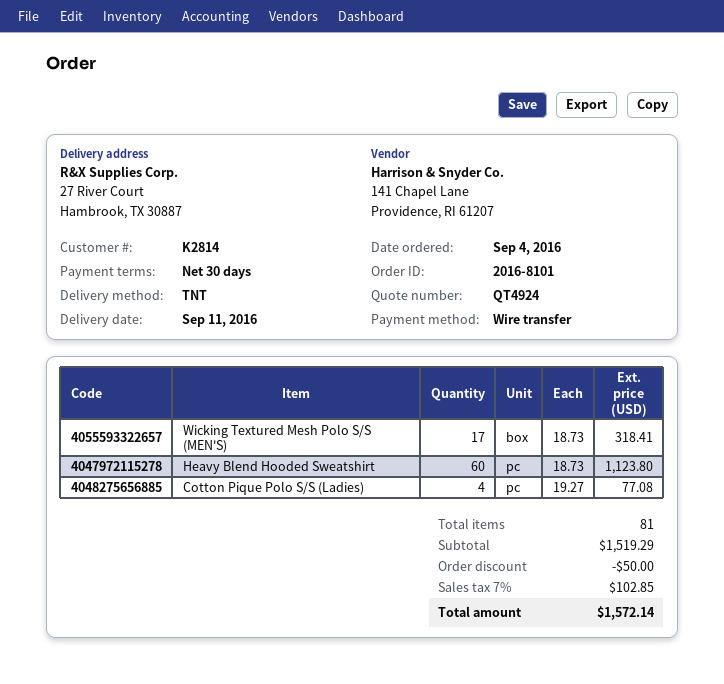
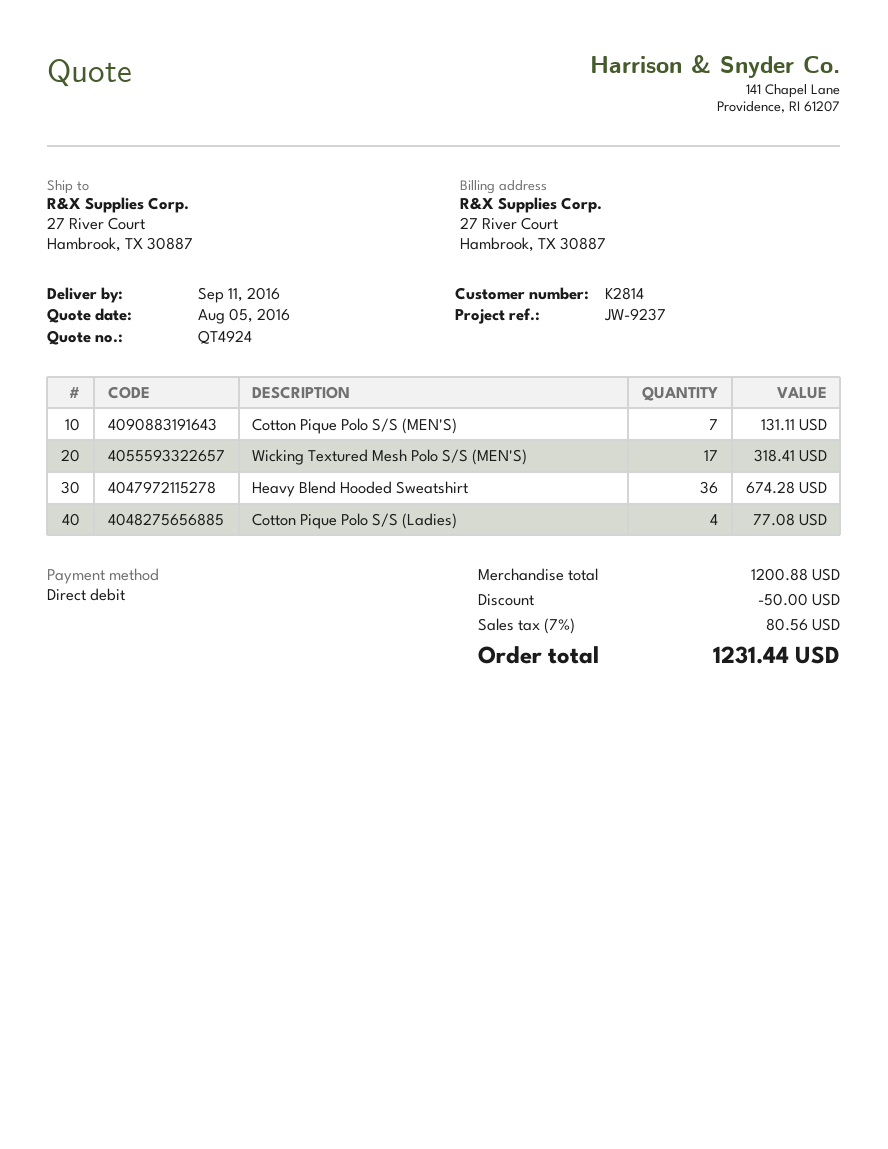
payment method: bank transfer -> direct debit
Heavy Blend Hooded Sweatshirt: 60 for 1123.80 -> 36 for 674.28
Cotton Pique Polo S/S (MEN'S): none -> 7 for 131.11
subtotal: 1519.29 -> 1200.88
tax: 7% = 102.85 -> 7% = 80.56
total: 1572.14 -> 1231.44

